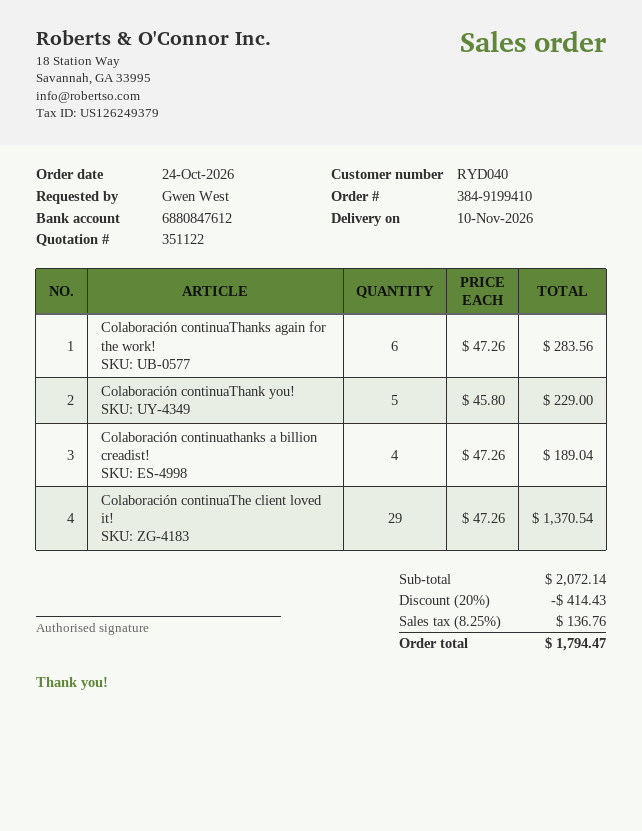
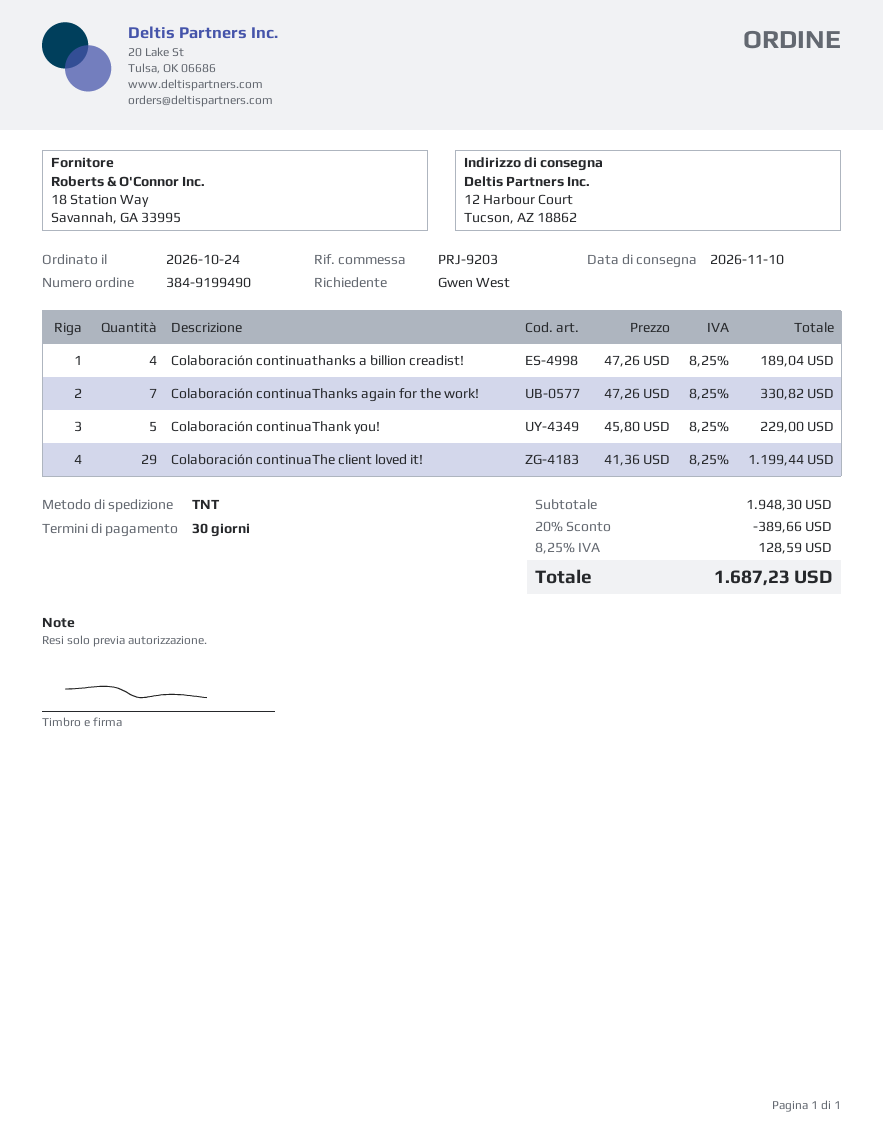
order number: 384-9199410 -> 384-9199490
Colaboración continuaThanks again for the work!: 6 x 47.26 = 283.56 -> 7 x 47.26 = 330.82
Colaboración continuaThe client loved it!: 29 x 47.26 = 1370.54 -> 29 x 41.36 = 1199.44
subtotal: 2072.14 -> 1948.30
discount: 20% = 414.43 -> 20% = 389.66
tax: 8.25% = 136.76 -> 8.25% = 128.59
total: 1794.47 -> 1687.23

